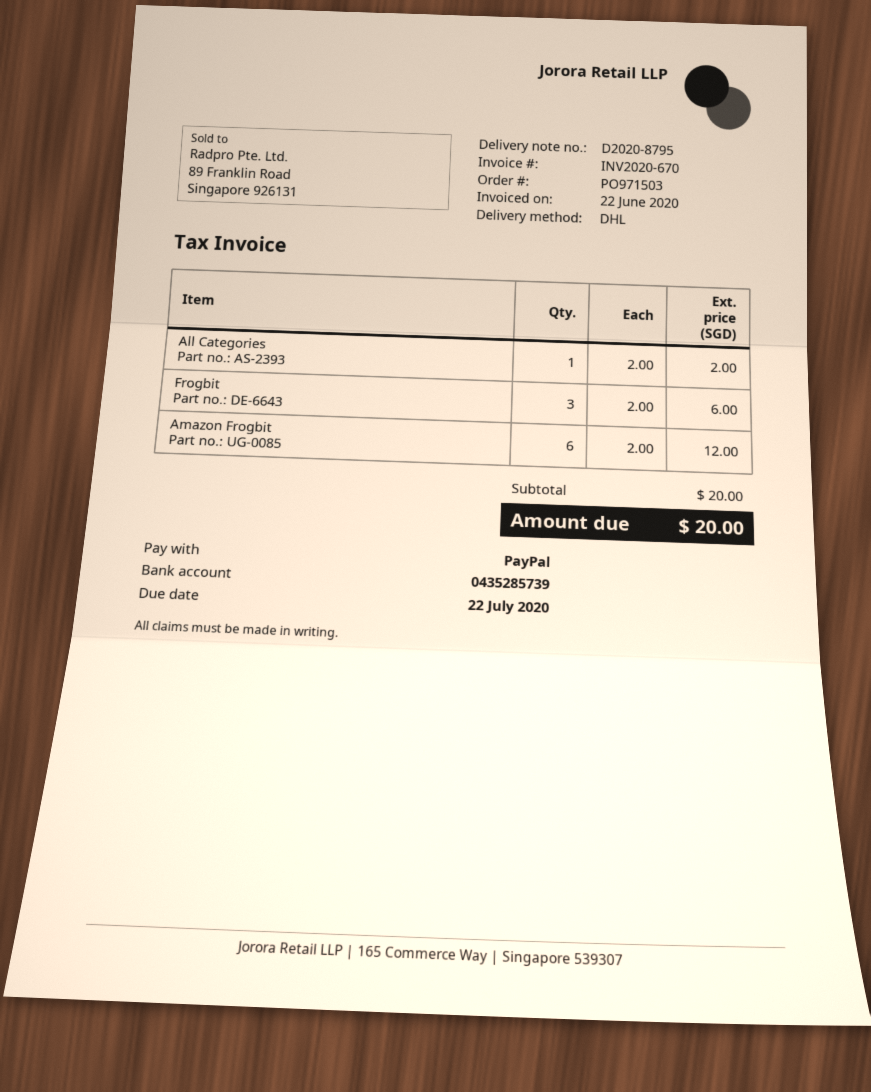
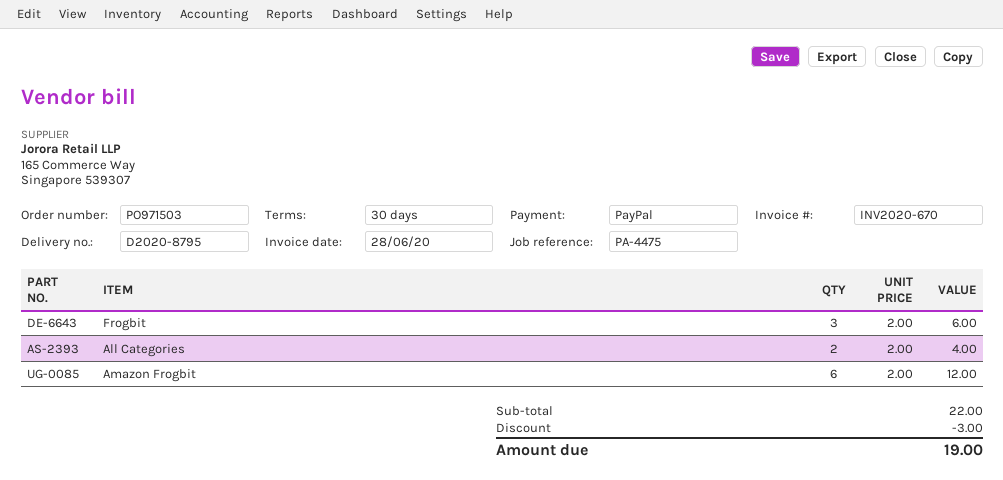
invoice date: 2020-06-22 -> 2020-06-28
All Categories: 1 x 2.00 = 2.00 -> 2 x 2.00 = 4.00
subtotal: 20.00 -> 22.00
discount: none -> 3.00
total: 20.00 -> 19.00

